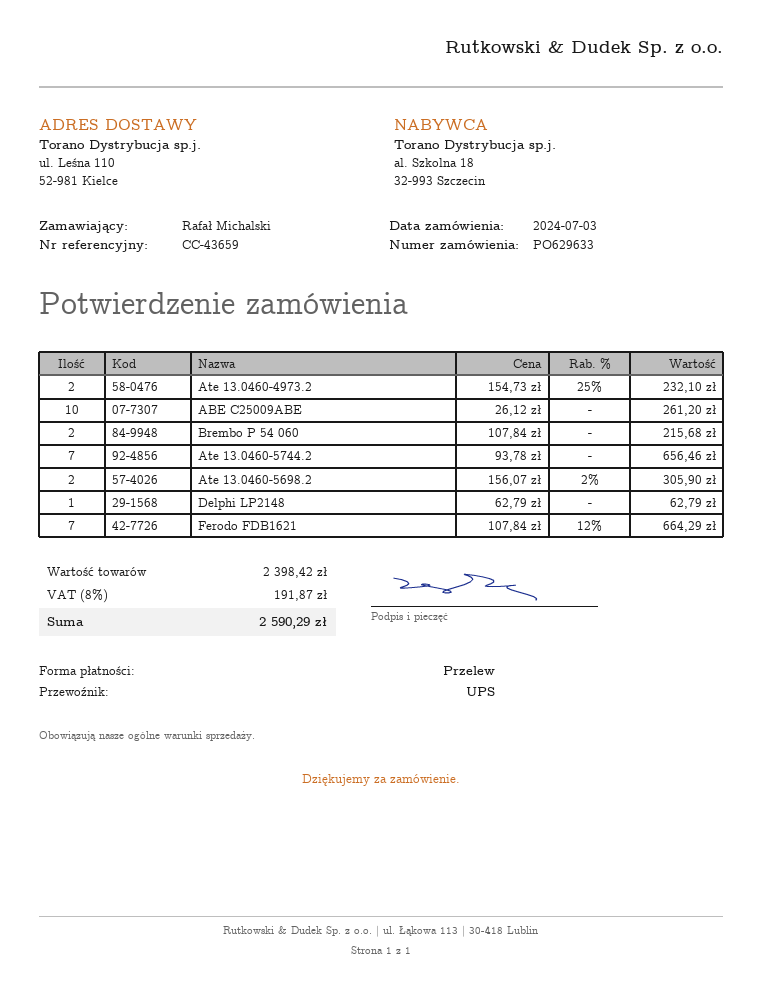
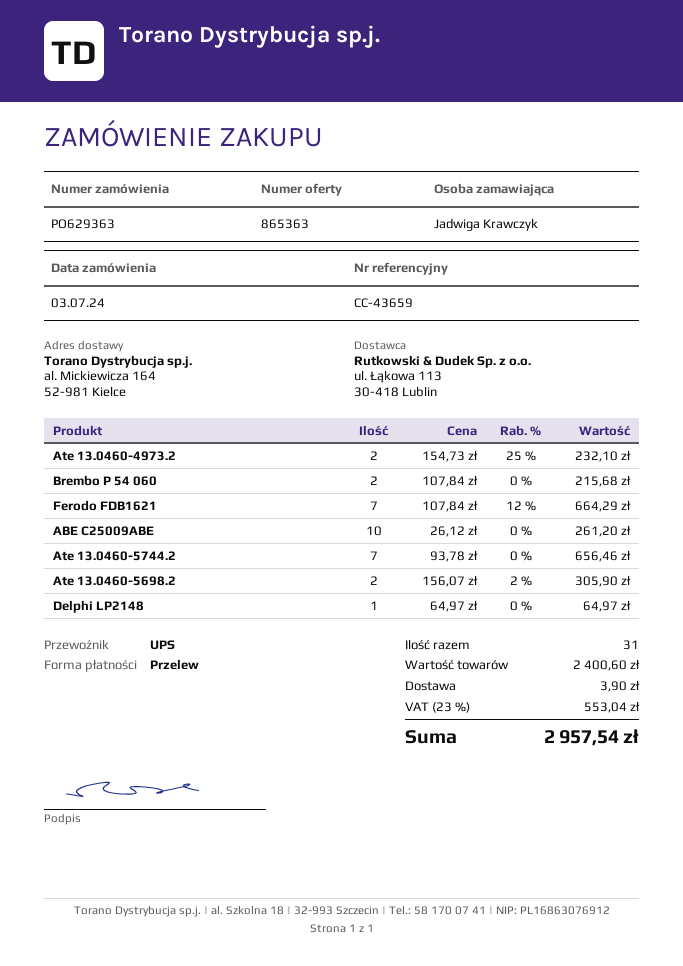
order number: PO629633 -> PO629363
ordered by: Rafał Michalski -> Jadwiga Krawczyk
ship to: ul. Leśna 110, 52-981 Kielce -> al. Mickiewicza 164, 52-981 Kielce
Delphi LP2148: 1 x 62.79 = 62.79 -> 1 x 64.97 = 64.97
subtotal: 2398.42 -> 2400.60
shipping: none -> 3.90
tax: 8% = 191.87 -> 23% = 553.04
total: 2590.29 -> 2957.54

